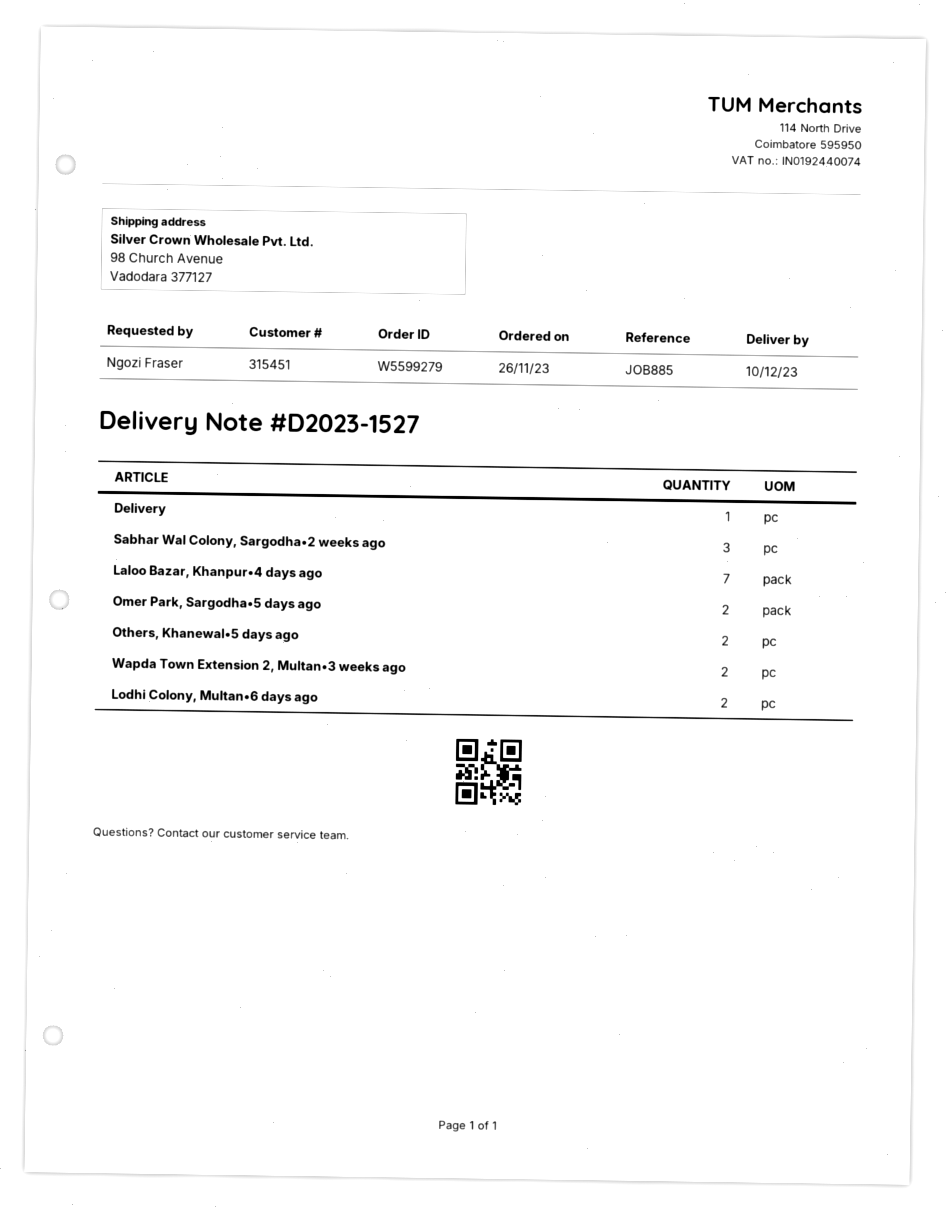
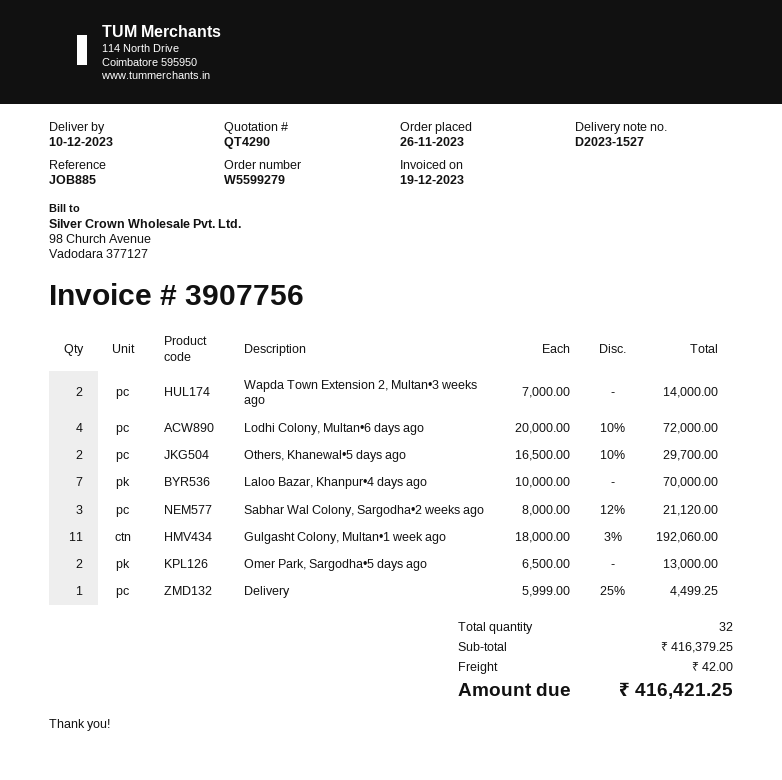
Lodhi Colony, Multan•6 days ago: 2 -> 4
Gulgasht Colony, Multan•1 week ago: none -> 11

